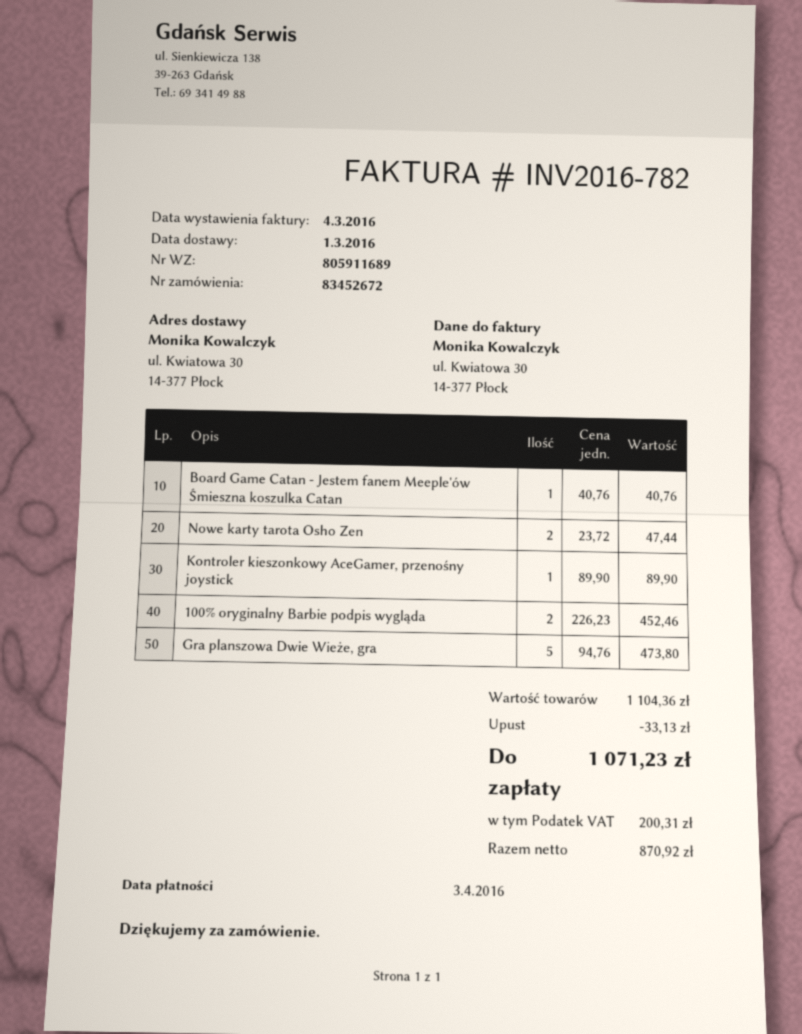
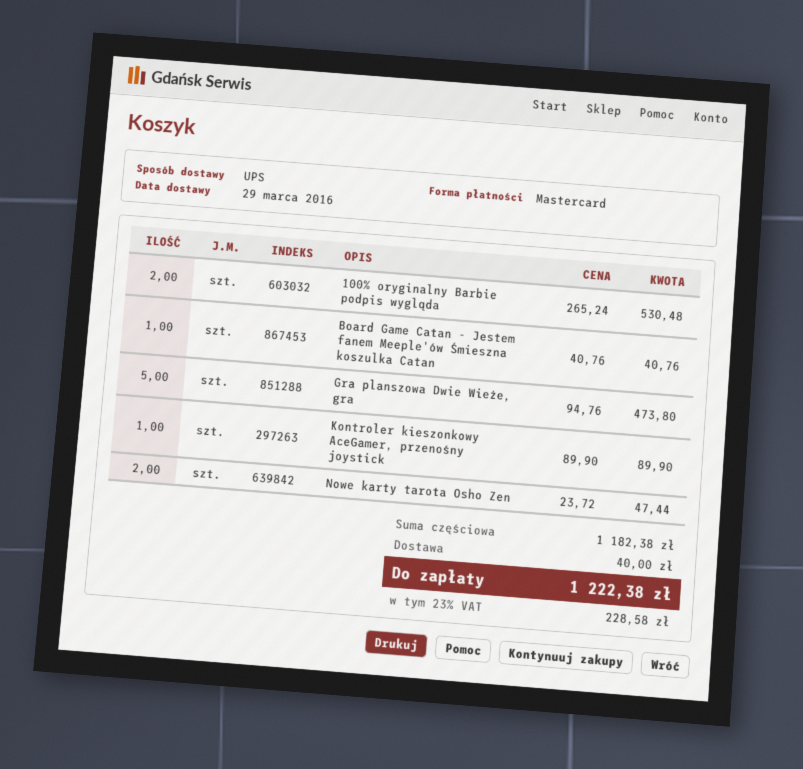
delivery date: 2016-03-01 -> 2016-03-29
100% oryginalny Barbie podpis wygląda: 2 x 226.23 = 452.46 -> 2 x 265.24 = 530.48
subtotal: 1104.36 -> 1182.38
discount: 33.13 -> none
shipping: none -> 40.00
tax: 200.31 -> 228.58
total: 1071.23 -> 1222.38

